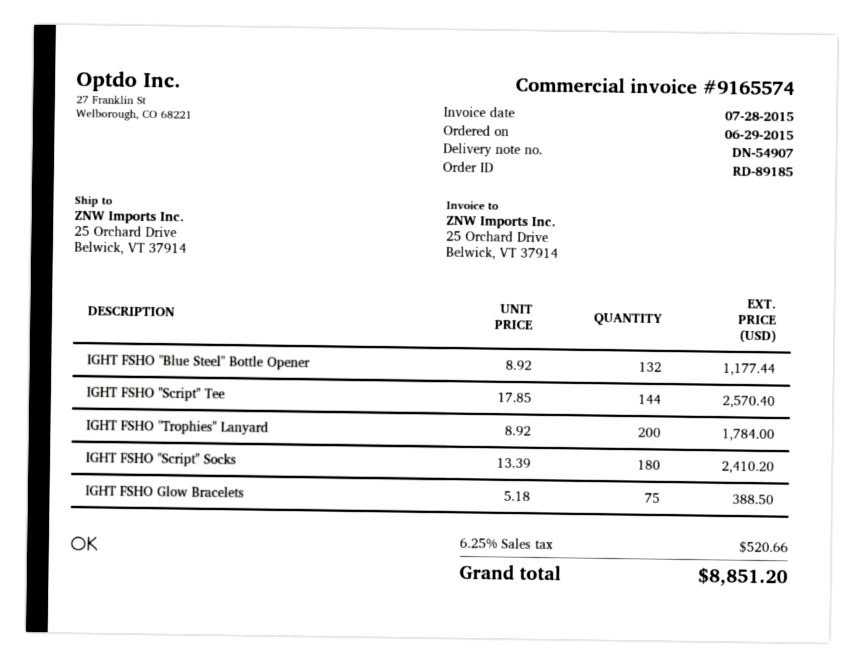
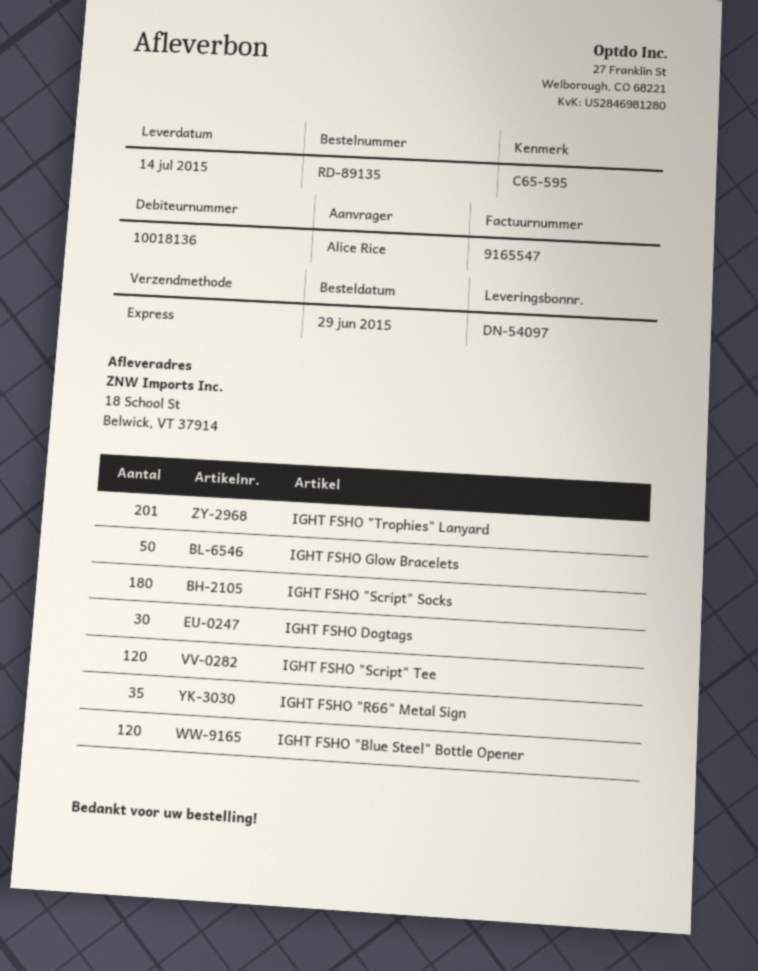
order number: RD-89185 -> RD-89135
delivery note number: DN-54907 -> DN-54097
invoice number: 9165574 -> 9165547
ship to: 25 Orchard Drive, Belwick, VT 37914 -> 18 School St, Belwick, VT 37914
IGHT FSHO "Blue Steel" Bottle Opener: 132 -> 120
IGHT FSHO "Script" Tee: 144 -> 120
IGHT FSHO "Trophies" Lanyard: 200 -> 201
IGHT FSHO Glow Bracelets: 75 -> 50
IGHT FSHO Dogtags: none -> 30
IGHT FSHO "R66" Metal Sign: none -> 35

